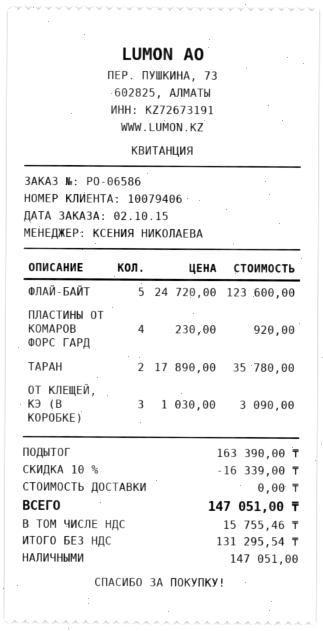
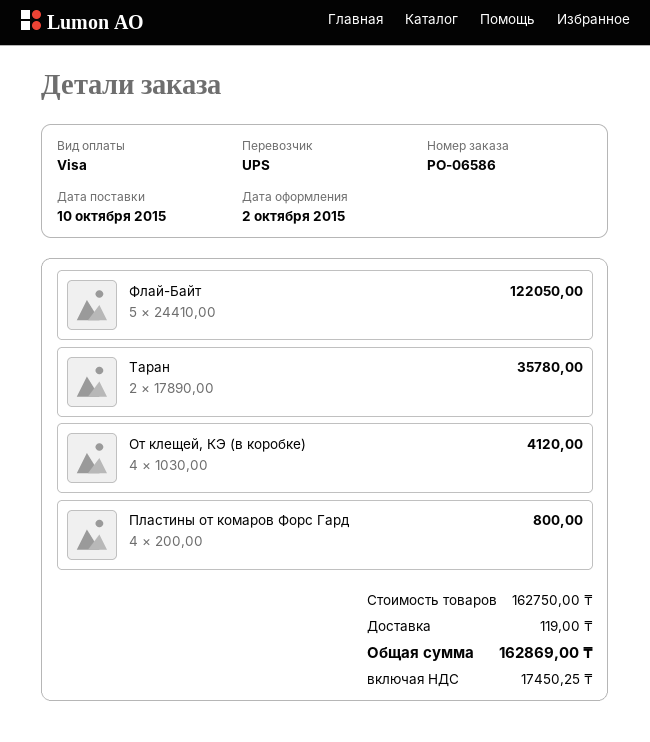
payment method: cash -> Visa
ФЛАЙ-БАЙТ: 5 x 24720.00 = 123600.00 -> 5 x 24410.00 = 122050.00
ПЛАСТИНЫ ОТ КОМАРОВ ФОРС ГАРД: 4 x 230.00 = 920.00 -> 4 x 200.00 = 800.00
ОТ КЛЕЩЕЙ, КЭ (В КОРОБКЕ): 3 x 1030.00 = 3090.00 -> 4 x 1030.00 = 4120.00
subtotal: 163390.00 -> 162750.00
discount: 10% = 16339.00 -> none
shipping: 0.00 -> 119.00
tax: 15755.46 -> 17450.25
total: 147051.00 -> 162869.00

